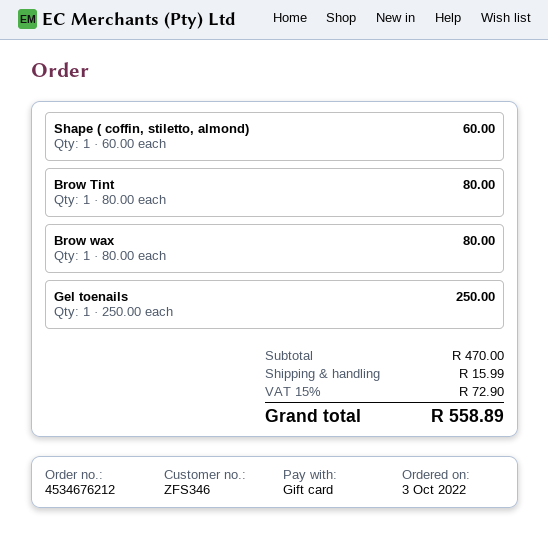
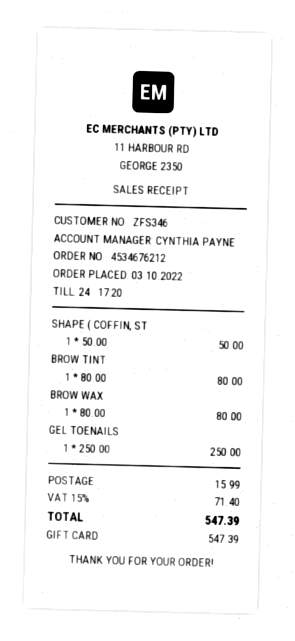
Shape ( coffin, stiletto, almond): 1 x 60.00 = 60.00 -> 1 x 50.00 = 50.00
tax: 15% = 72.90 -> 15% = 71.40
total: 558.89 -> 547.39

